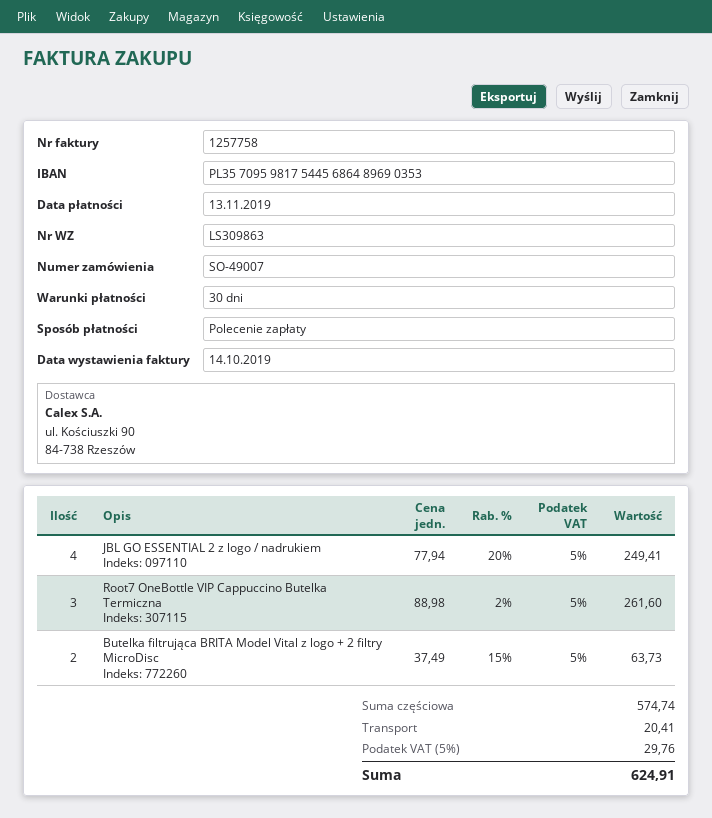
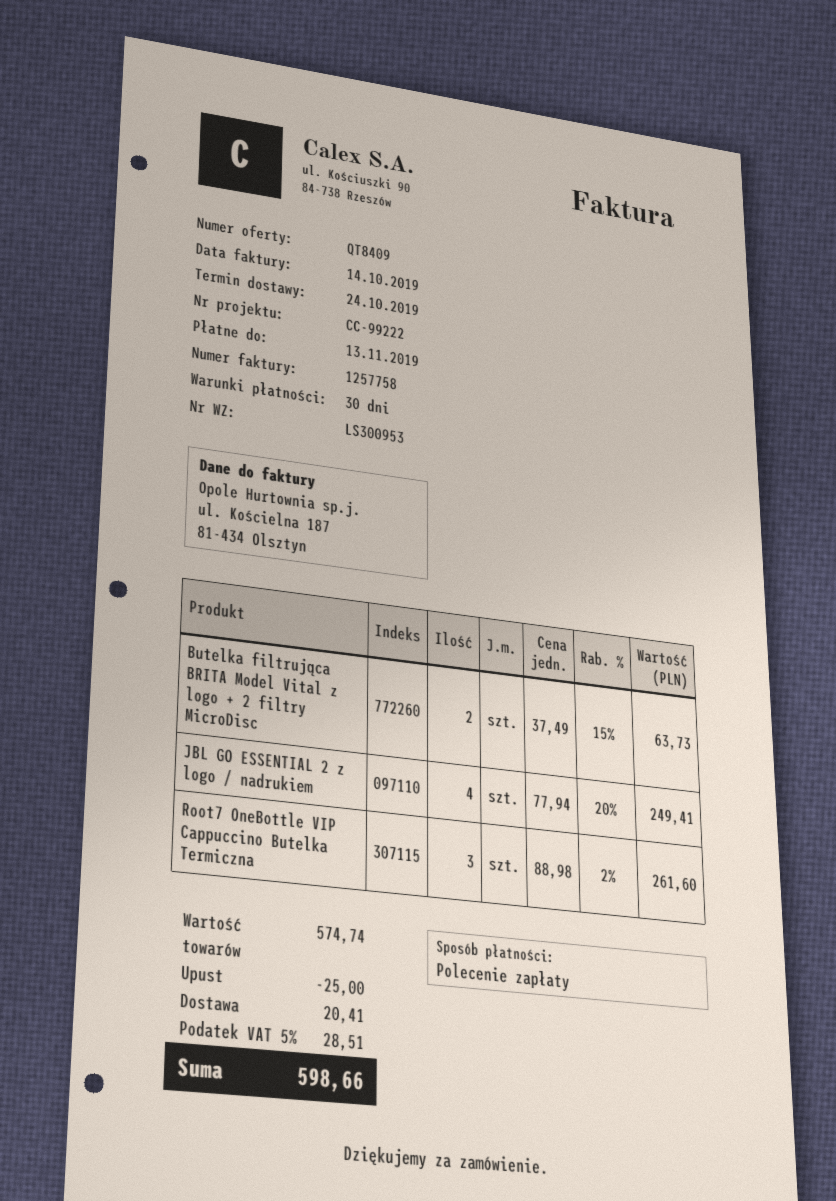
delivery note number: LS309863 -> LS300953
discount: none -> 25.00
tax: 5% = 29.76 -> 5% = 28.51
total: 624.91 -> 598.66

